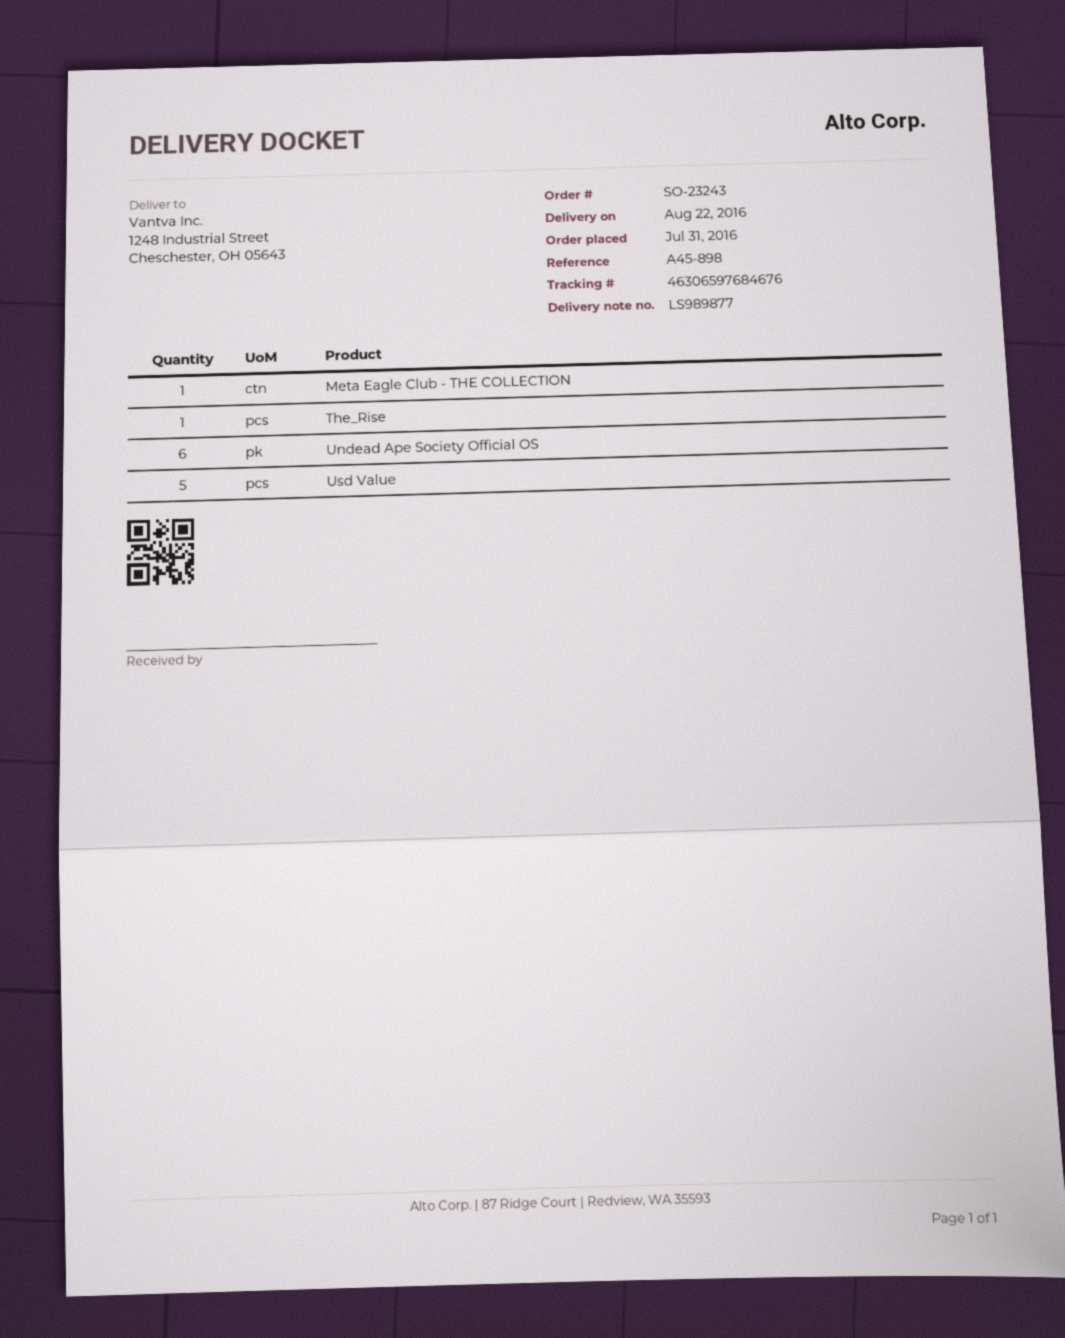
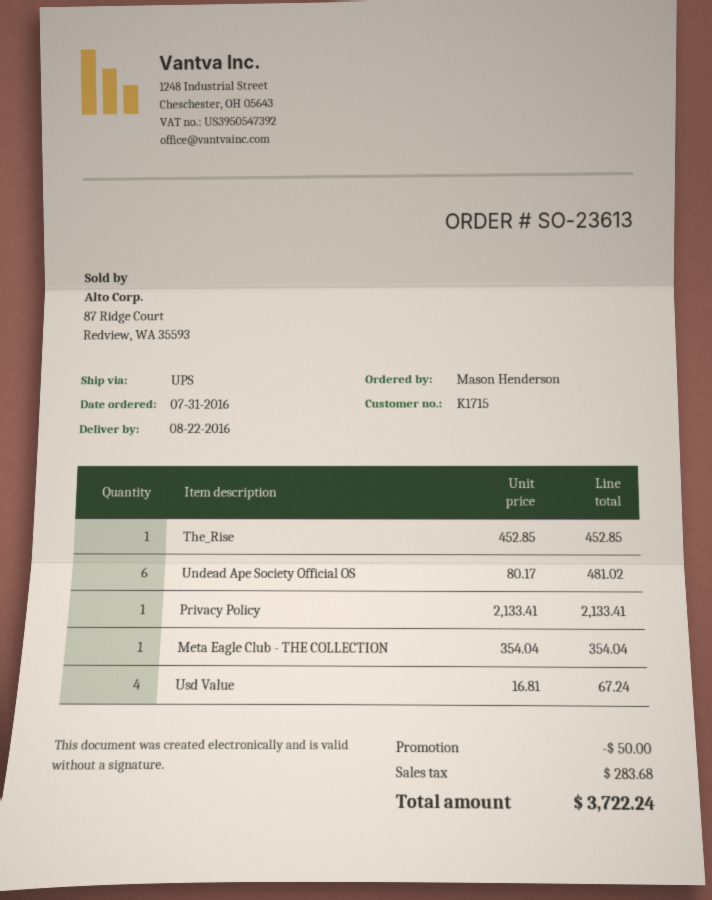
order number: SO-23243 -> SO-23613
Usd Value: 5 -> 4
Privacy Policy: none -> 1

